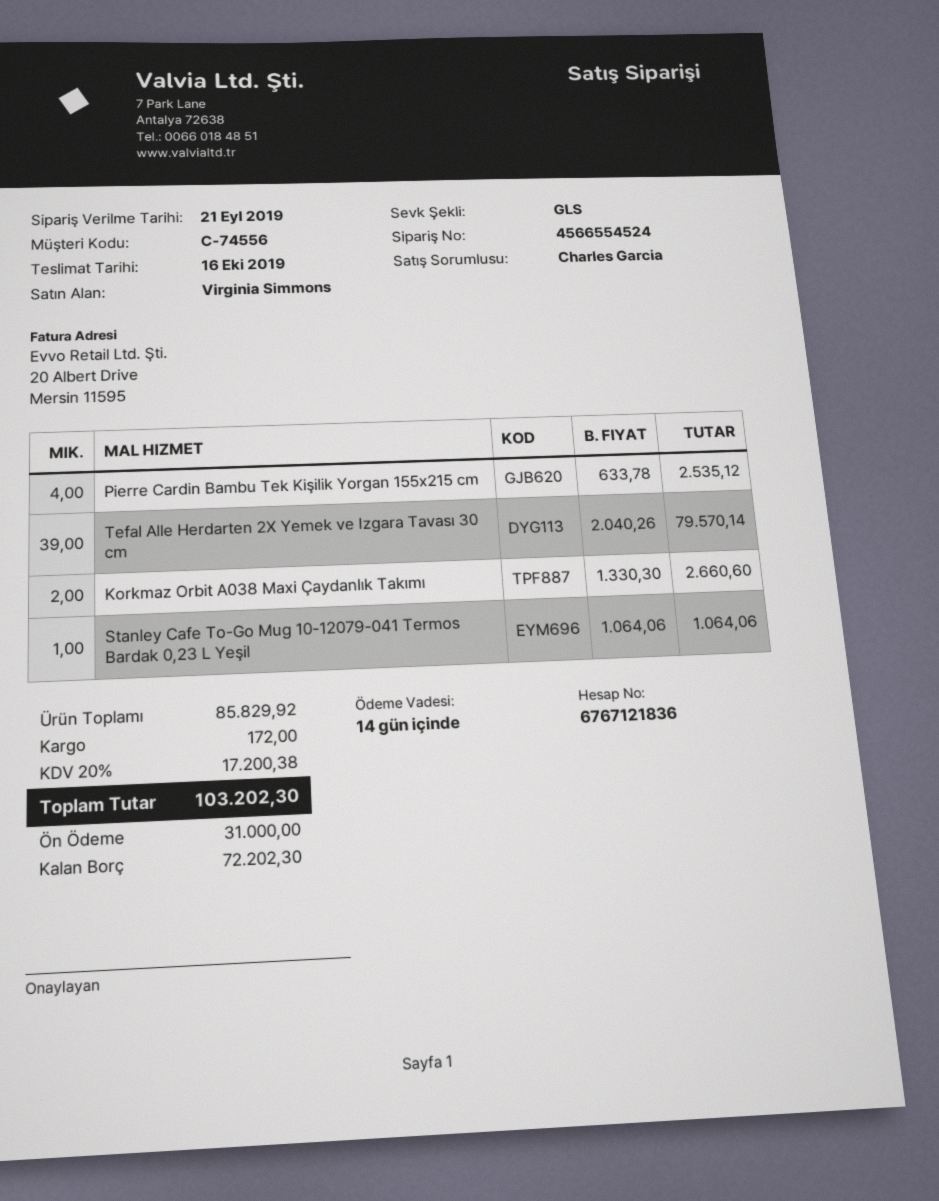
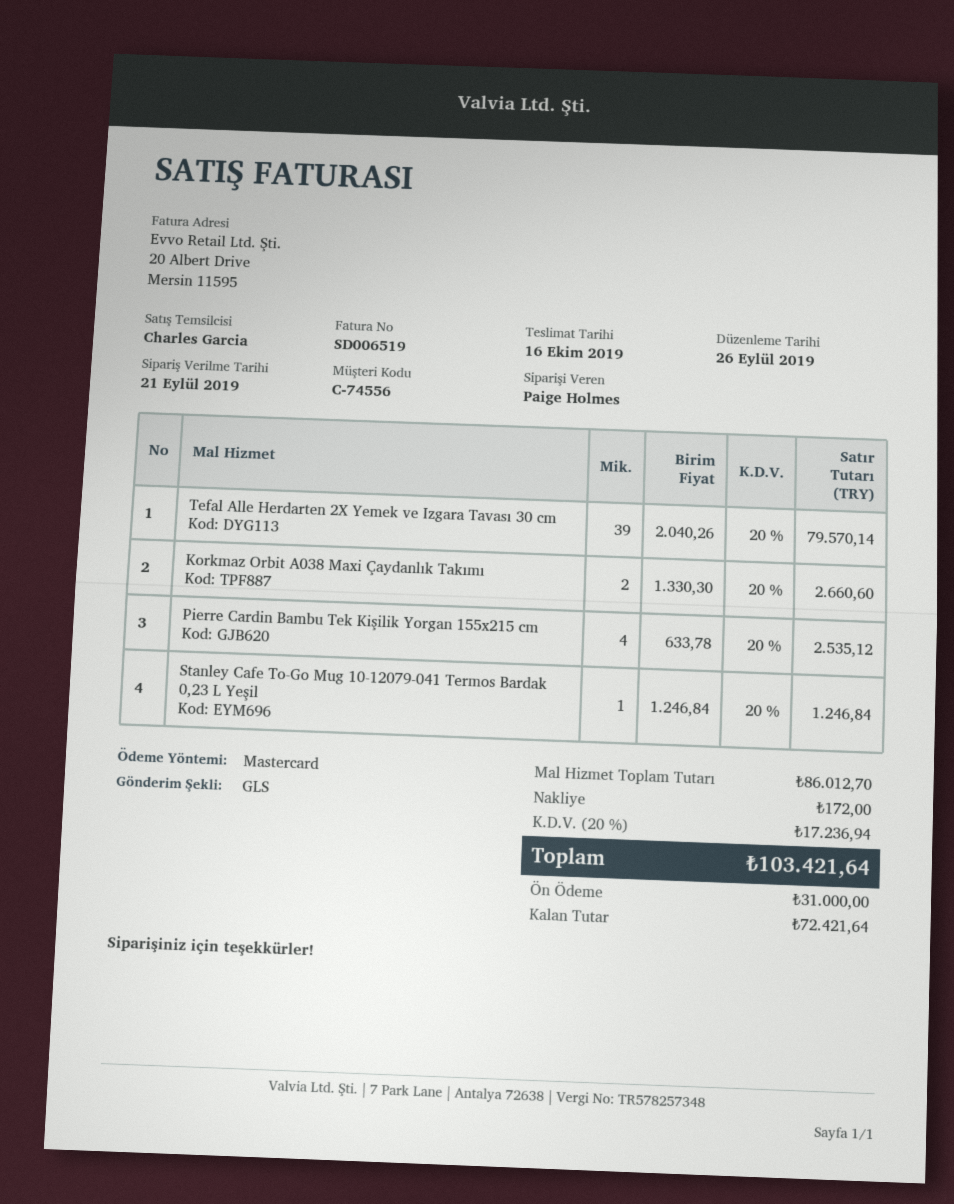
ordered by: Virginia Simmons -> Paige Holmes
Stanley Cafe To-Go Mug 10-12079-041 Termos Bardak 0,23 L Yeşil: 1 x 1064.06 = 1064.06 -> 1 x 1246.84 = 1246.84
subtotal: 85829.92 -> 86012.70
tax: 20% = 17200.38 -> 20% = 17236.94
total: 103202.30 -> 103421.64
balance: 72202.30 -> 72421.64

